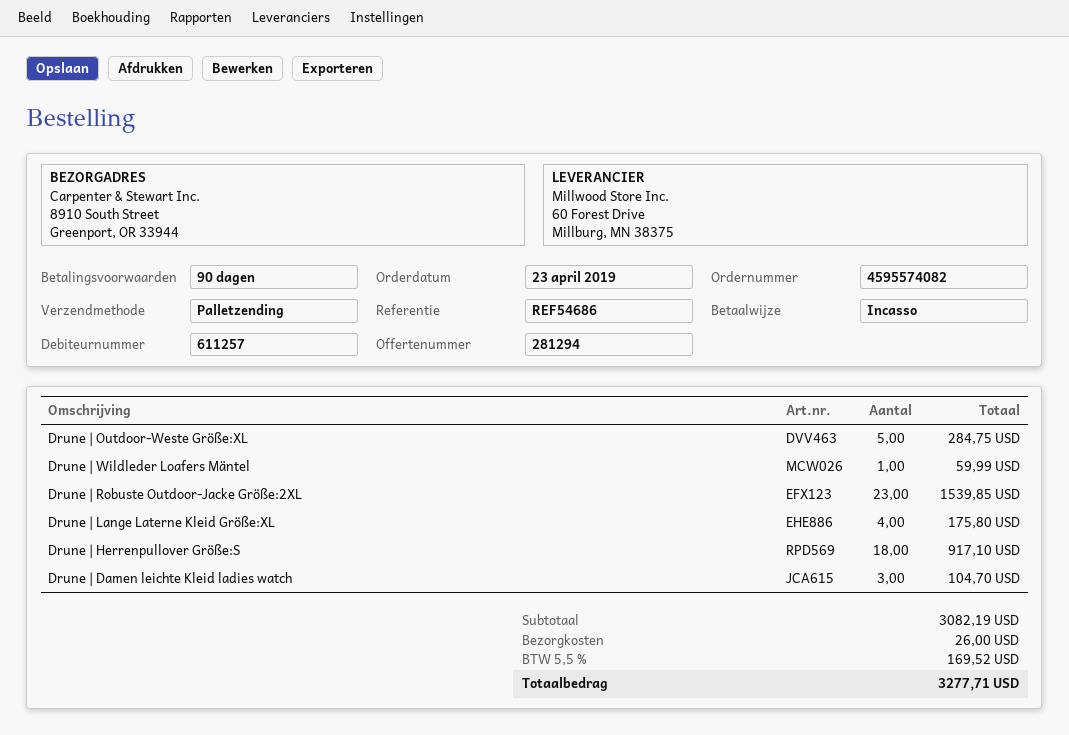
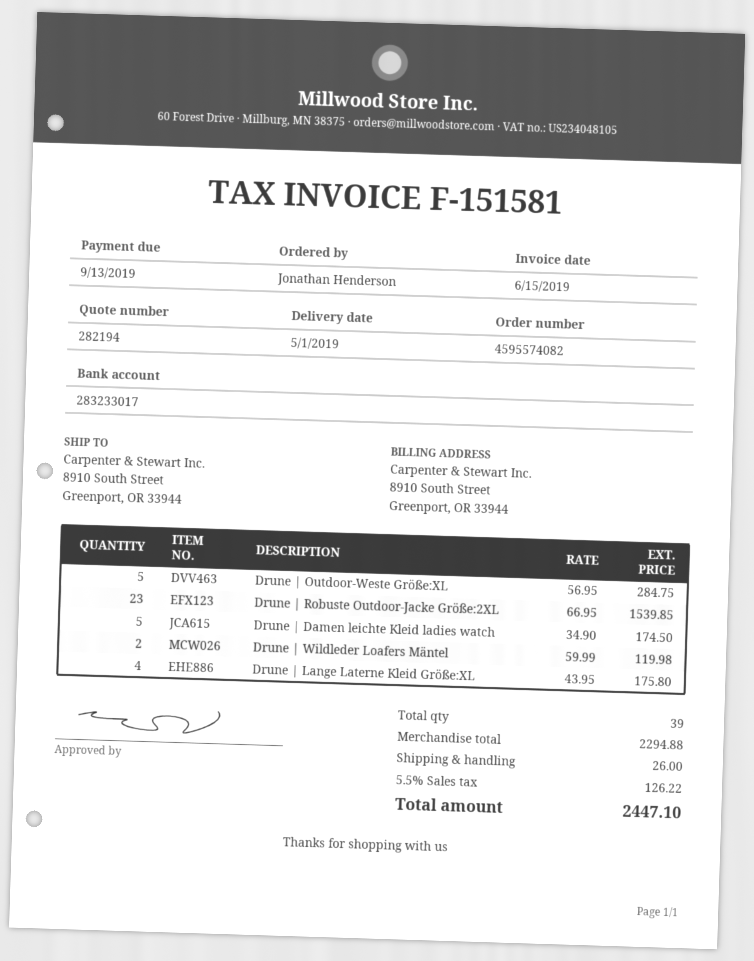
quote number: 281294 -> 282194
Drune | Wildleder Loafers Mäntel: 1 for 59.99 -> 2 for 119.98
Drune | Herrenpullover Größe:S: 18 for 917.10 -> none
Drune | Damen leichte Kleid ladies watch: 3 for 104.70 -> 5 for 174.50
subtotal: 3082.19 -> 2294.88
tax: 5.5% = 169.52 -> 5.5% = 126.22
total: 3277.71 -> 2447.10

